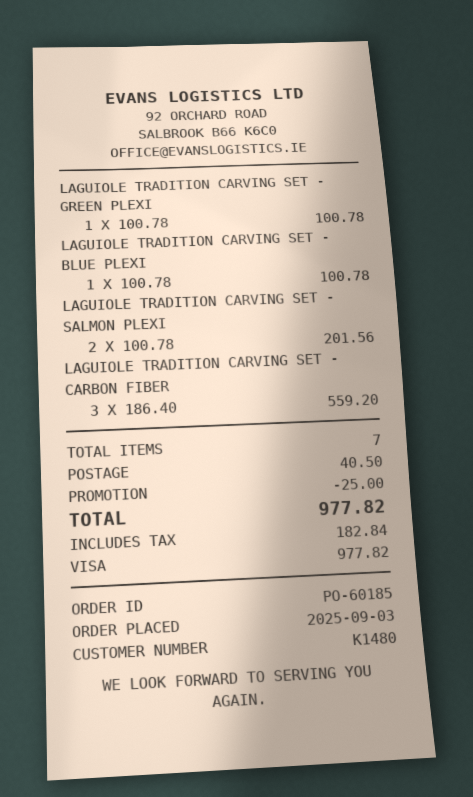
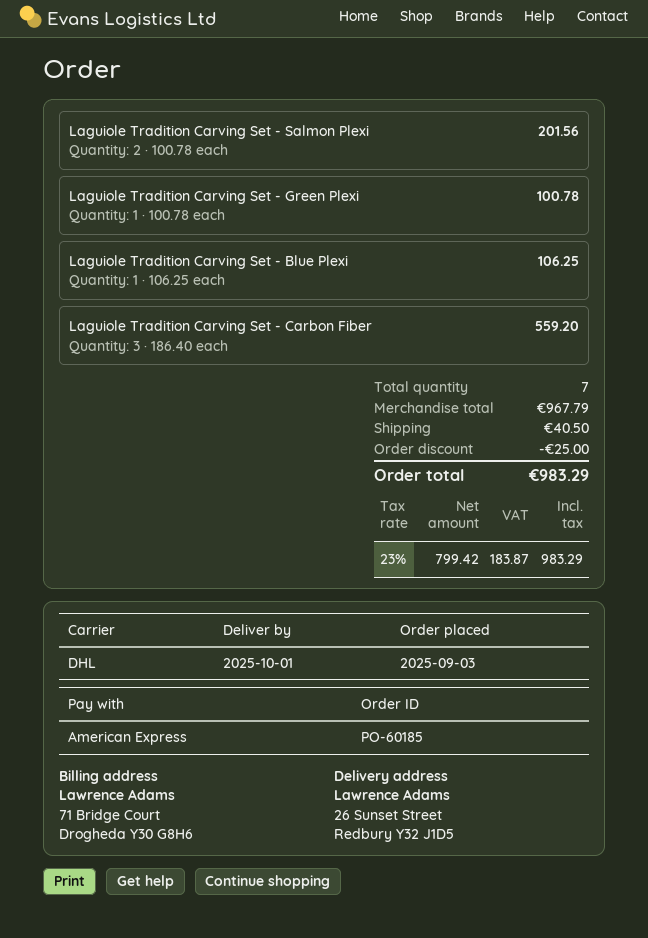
payment method: Visa -> American Express
LAGUIOLE TRADITION CARVING SET - BLUE PLEXI: 1 x 100.78 = 100.78 -> 1 x 106.25 = 106.25
tax: 182.84 -> 183.87
total: 977.82 -> 983.29

